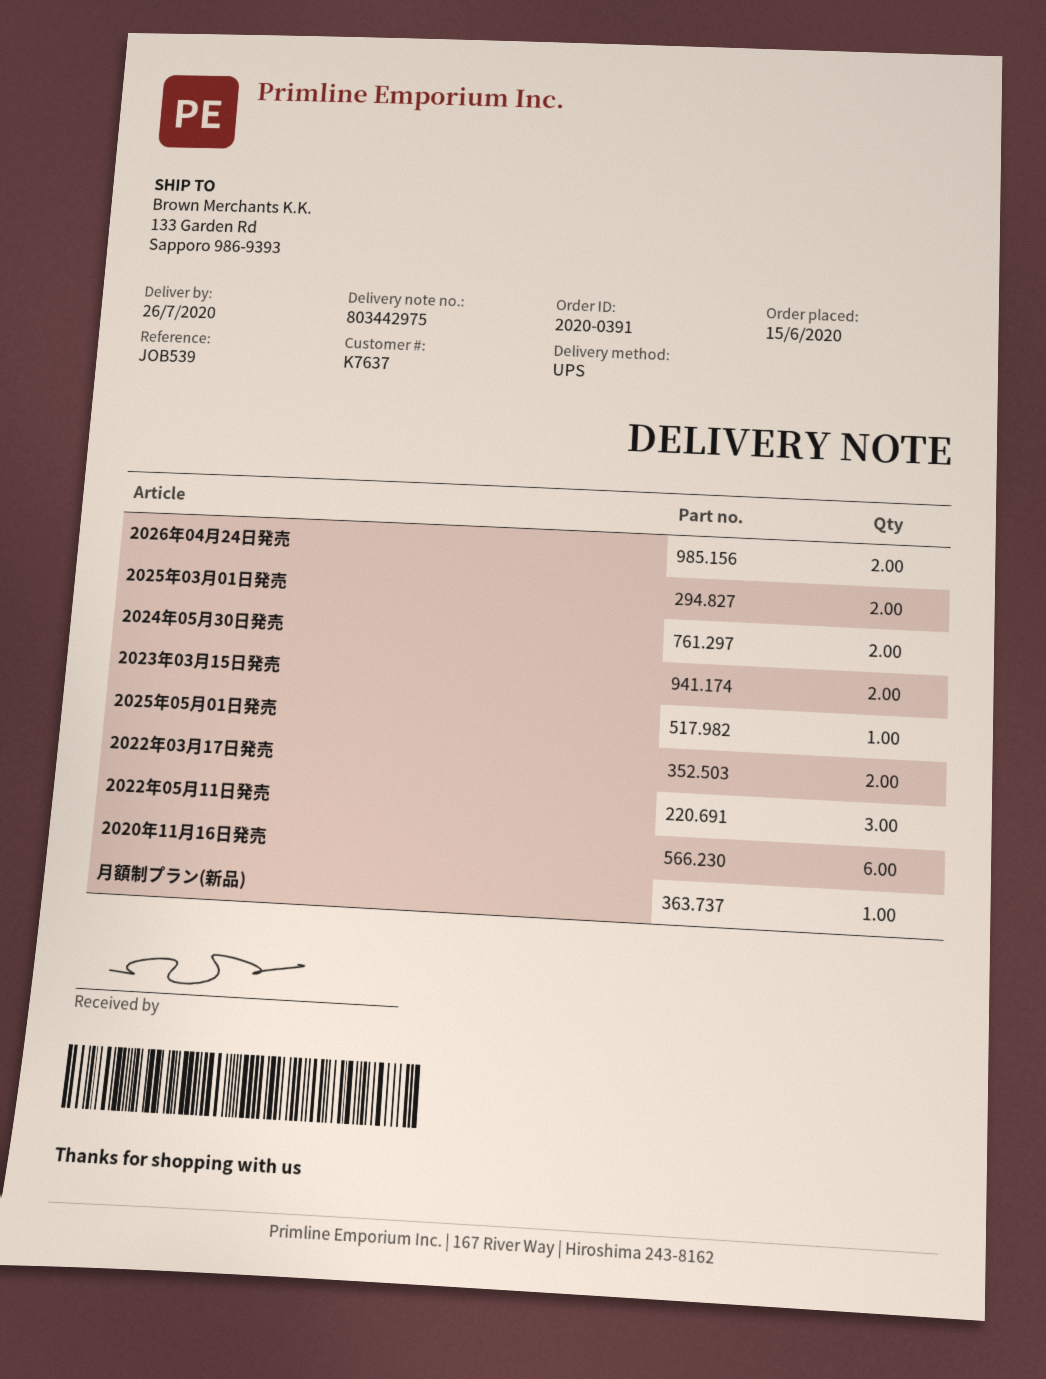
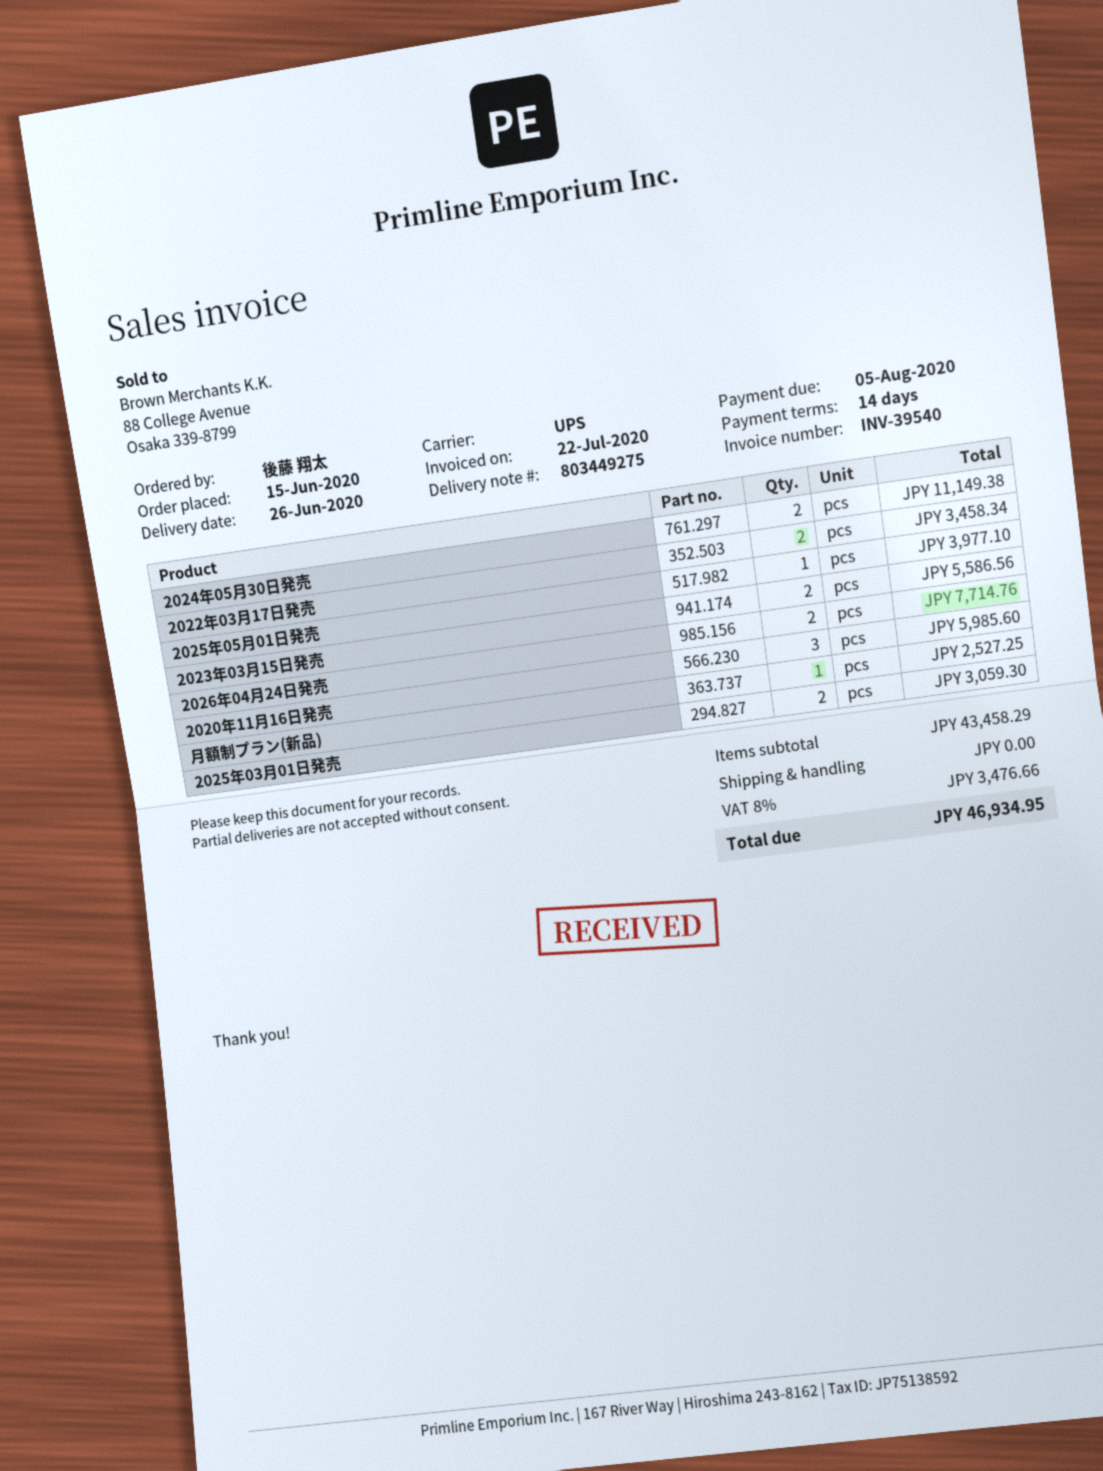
delivery note number: 803442975 -> 803449275
delivery date: 2020-07-26 -> 2020-06-26
2022年05月11日発売: 3 -> none
2020年11月16日発売: 6 -> 3

